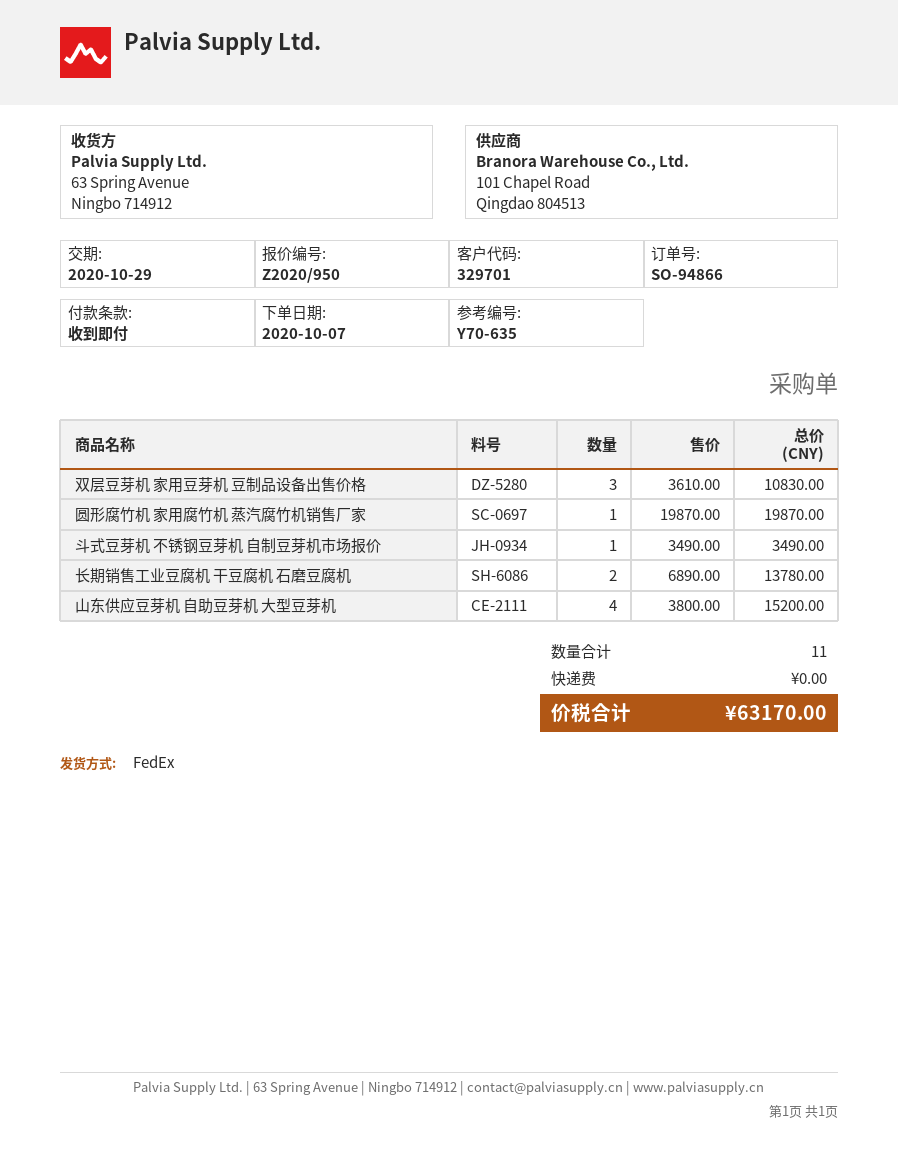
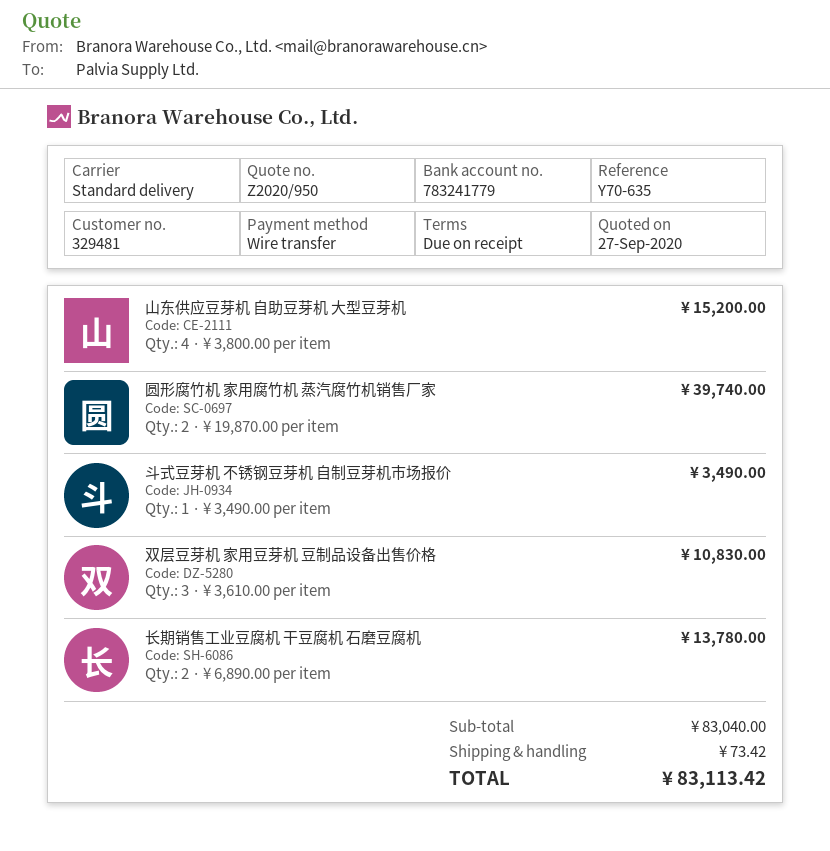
customer number: 329701 -> 329481
shipping method: FedEx -> standard
圆形腐竹机 家用腐竹机 蒸汽腐竹机销售厂家: 1 x 19870.00 = 19870.00 -> 2 x 19870.00 = 39740.00
shipping: 0.00 -> 73.42
total: 63170.00 -> 83113.42

